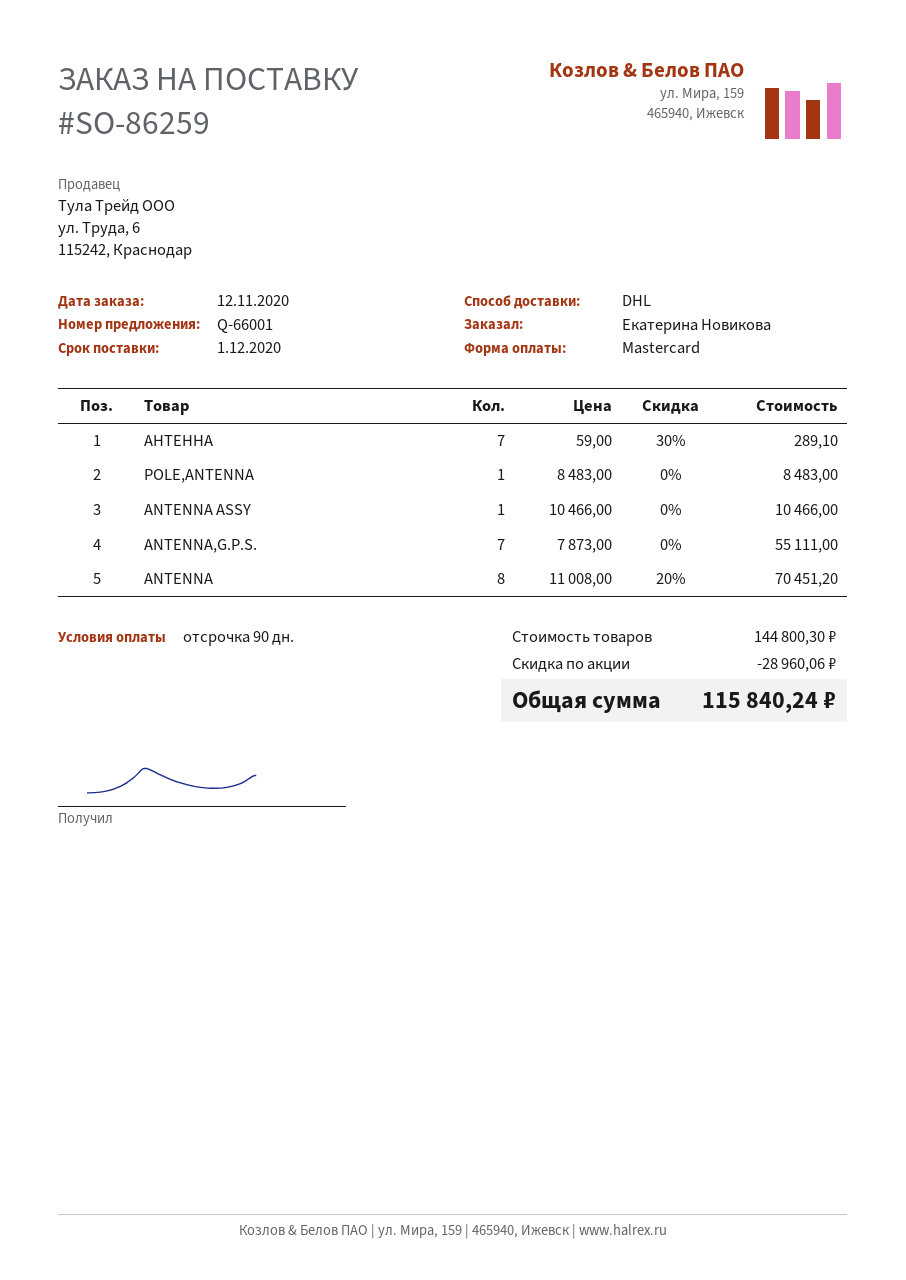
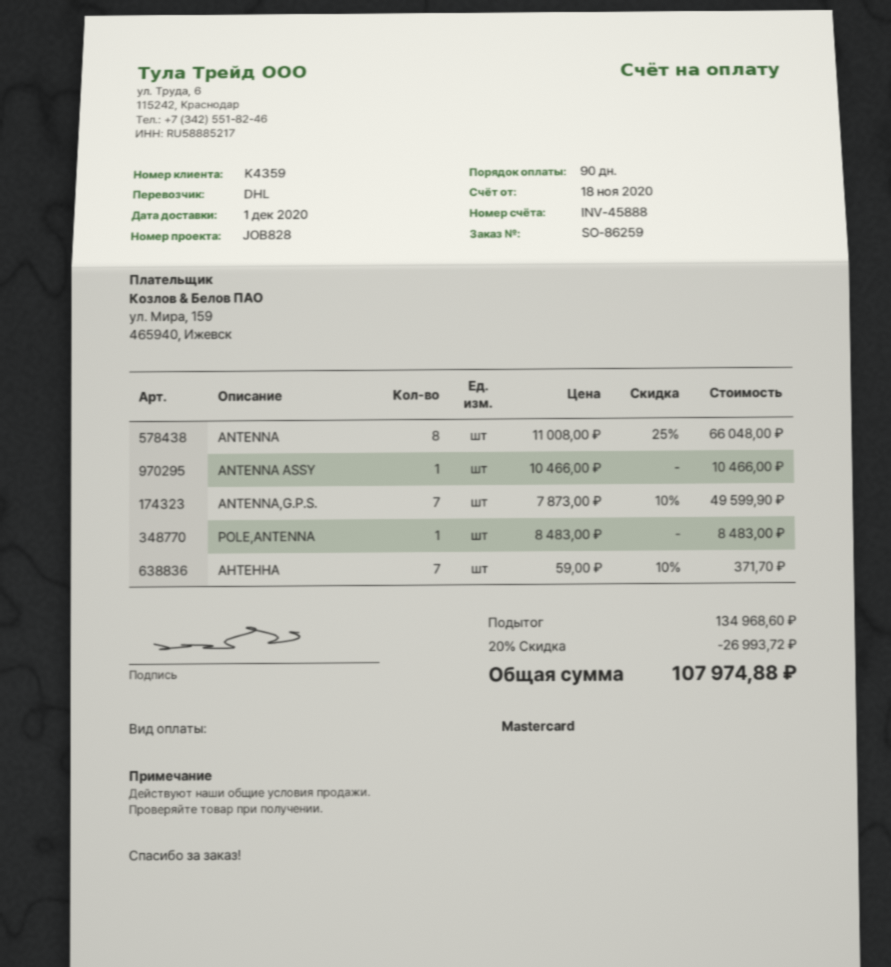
АНТЕННА: 7 x 59.00 - 30% = 289.10 -> 7 x 59.00 - 10% = 371.70
ANTENNA,G.P.S.: 7 x 7873.00 = 55111.00 -> 7 x 7873.00 - 10% = 49599.90
ANTENNA: 8 x 11008.00 - 20% = 70451.20 -> 8 x 11008.00 - 25% = 66048.00
subtotal: 144800.30 -> 134968.60
discount: 28960.06 -> 26993.72
total: 115840.24 -> 107974.88

